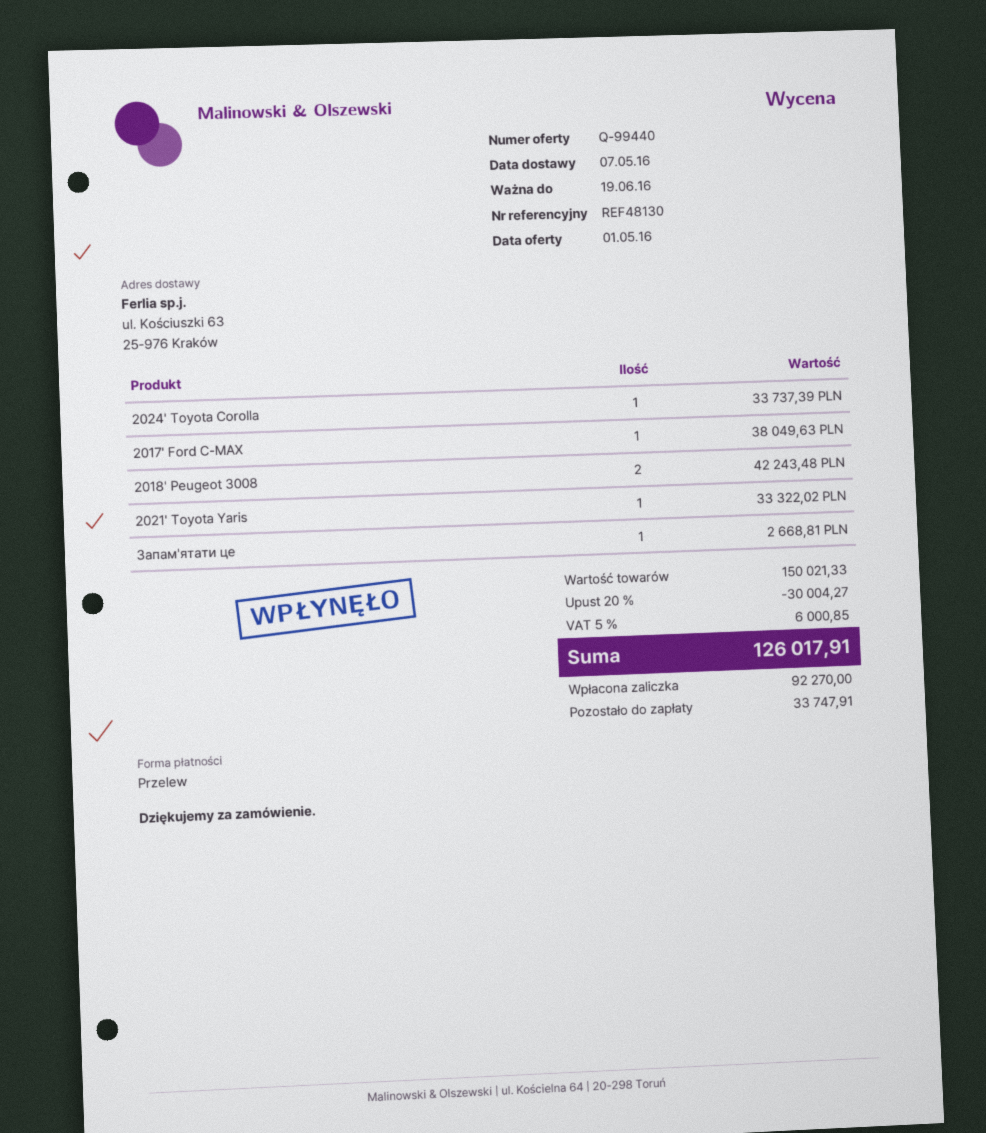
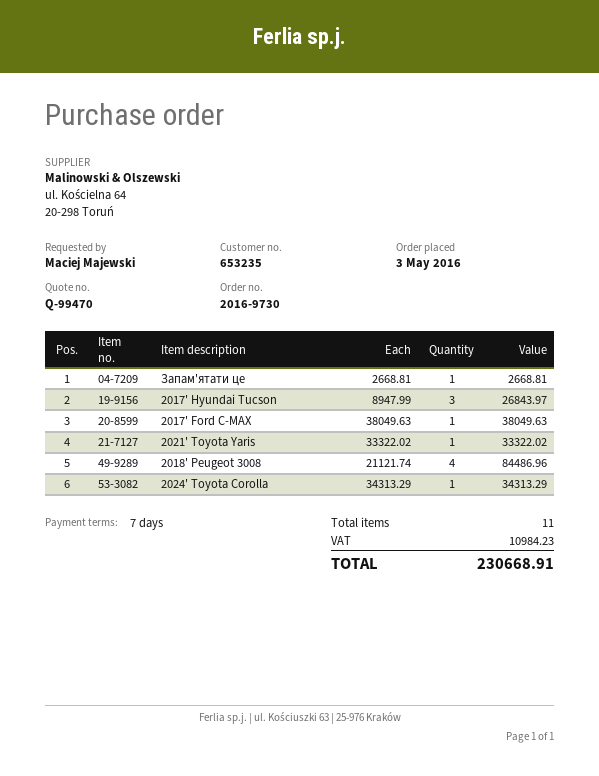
quote number: Q-99440 -> Q-99470
2024' Toyota Corolla: 1 for 33737.39 -> 1 for 34313.29
2018' Peugeot 3008: 2 for 42243.48 -> 4 for 84486.96
2017' Hyundai Tucson: none -> 3 for 26843.97
discount: 20% = 30004.27 -> none
tax: 6000.85 -> 10984.23
total: 126017.91 -> 230668.91

